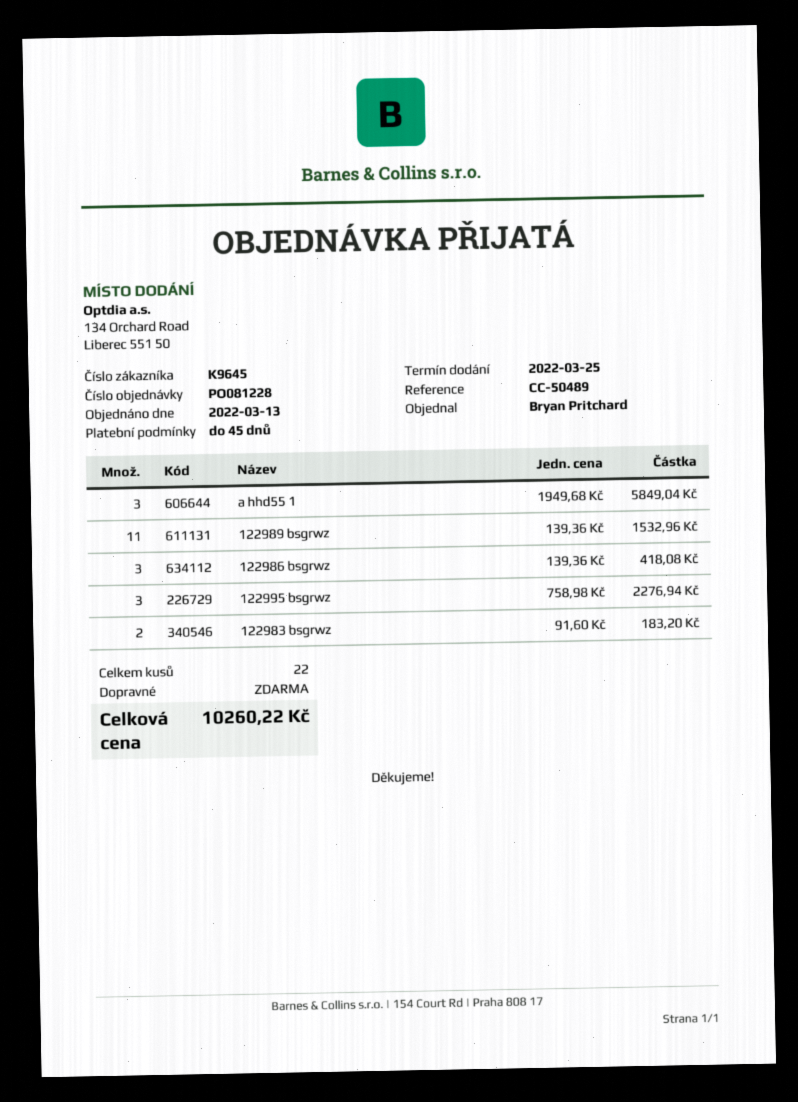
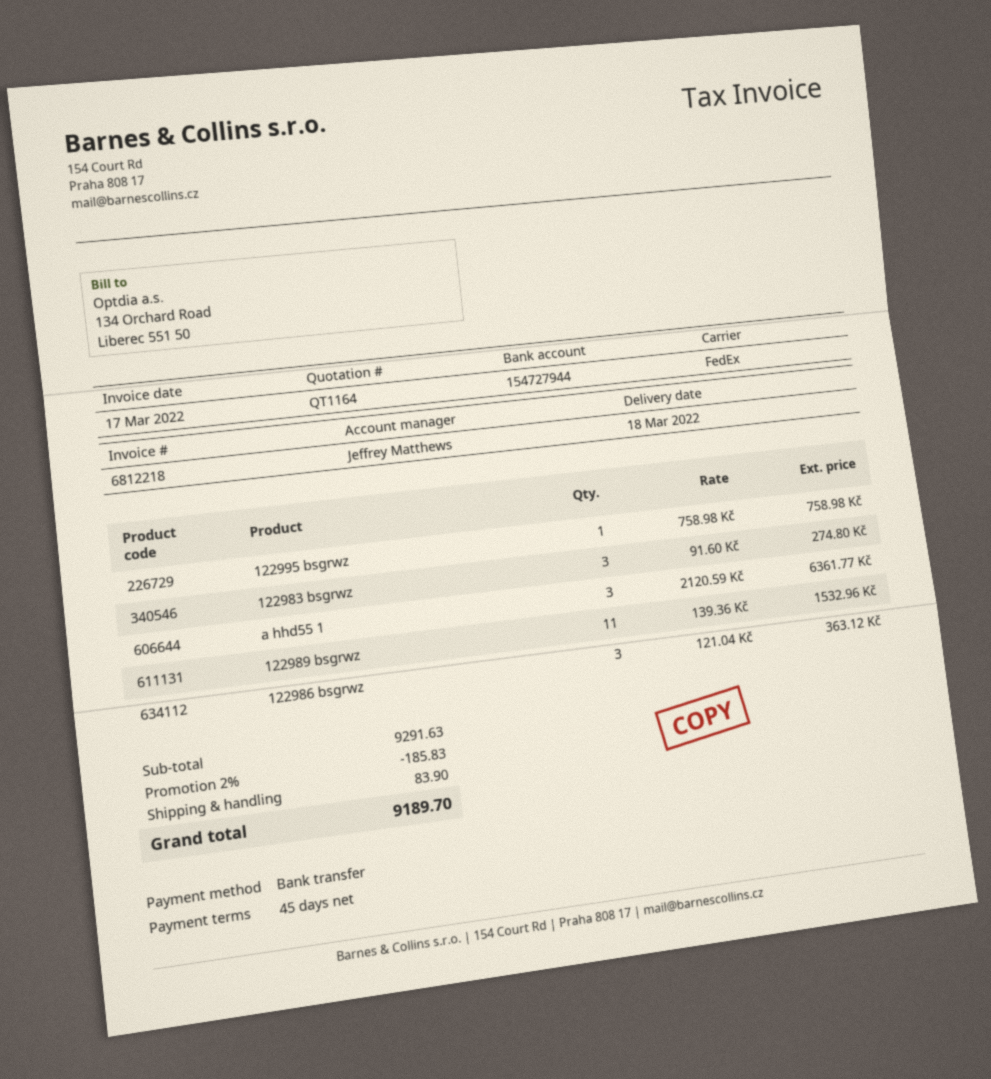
delivery date: 2022-03-25 -> 2022-03-18
a hhd55 1: 3 x 1949.68 = 5849.04 -> 3 x 2120.59 = 6361.77
122986 bsgrwz: 3 x 139.36 = 418.08 -> 3 x 121.04 = 363.12
122995 bsgrwz: 3 x 758.98 = 2276.94 -> 1 x 758.98 = 758.98
122983 bsgrwz: 2 x 91.60 = 183.20 -> 3 x 91.60 = 274.80
discount: none -> 2% = 185.83
shipping: 0.00 -> 83.90
total: 10260.22 -> 9189.70

